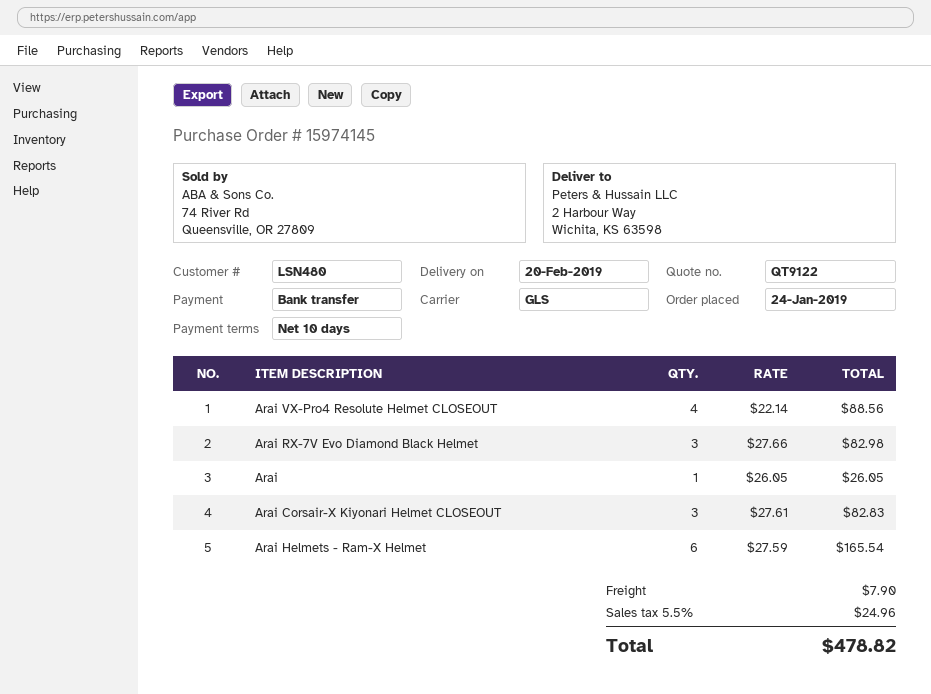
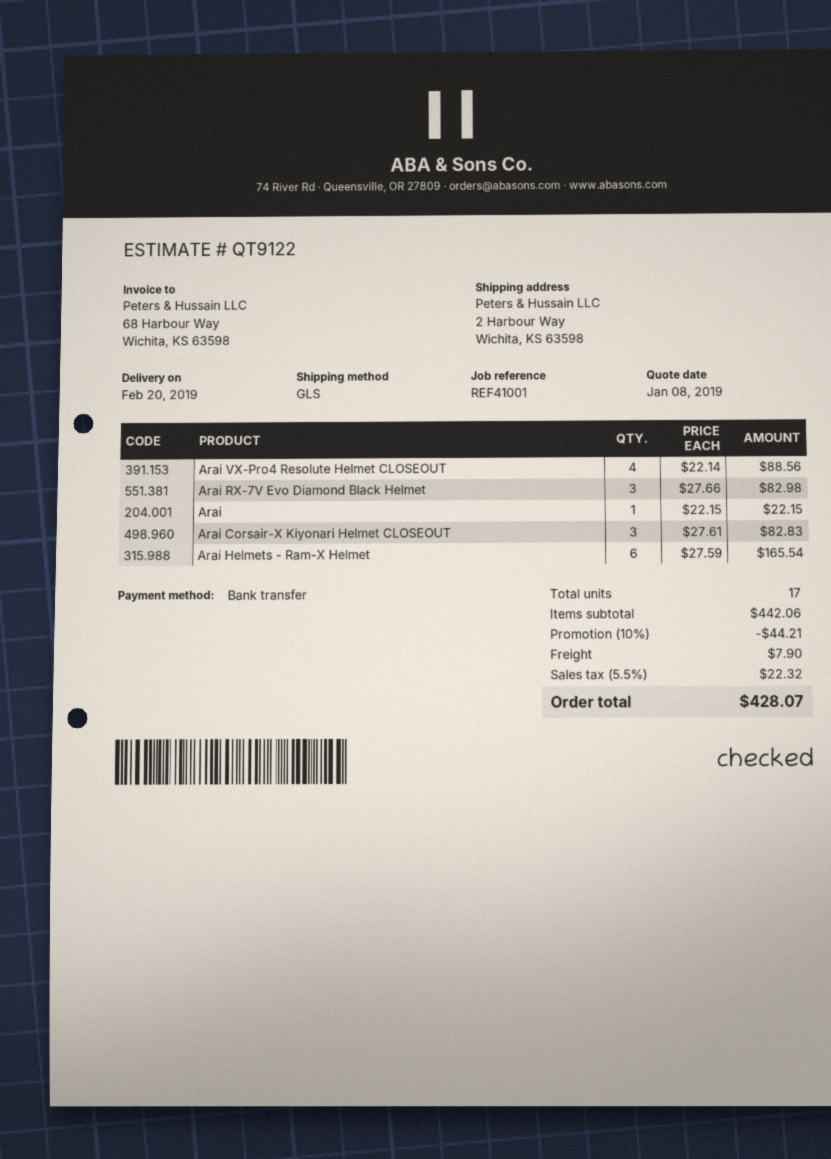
Arai: 1 x 26.05 = 26.05 -> 1 x 22.15 = 22.15
discount: none -> 10% = 44.21
tax: 5.5% = 24.96 -> 5.5% = 22.32
total: 478.82 -> 428.07

